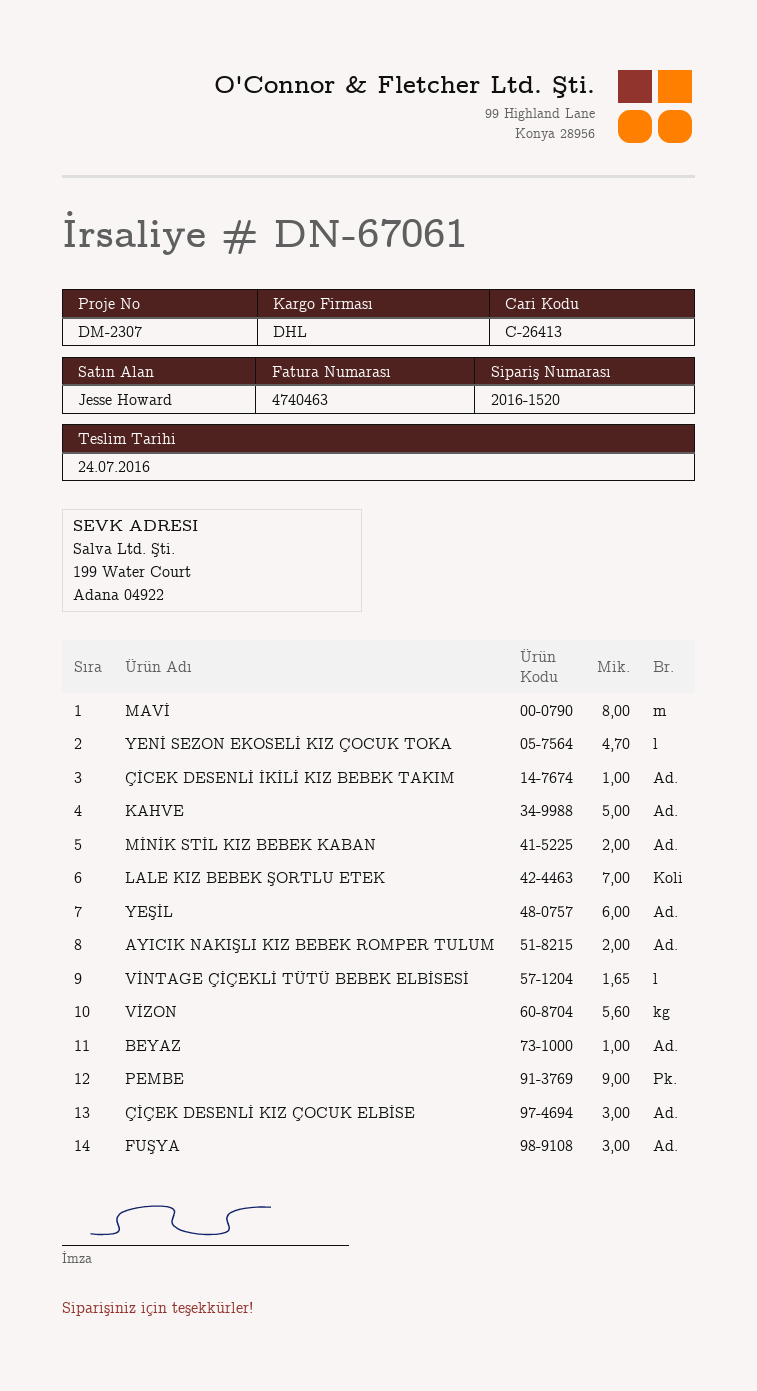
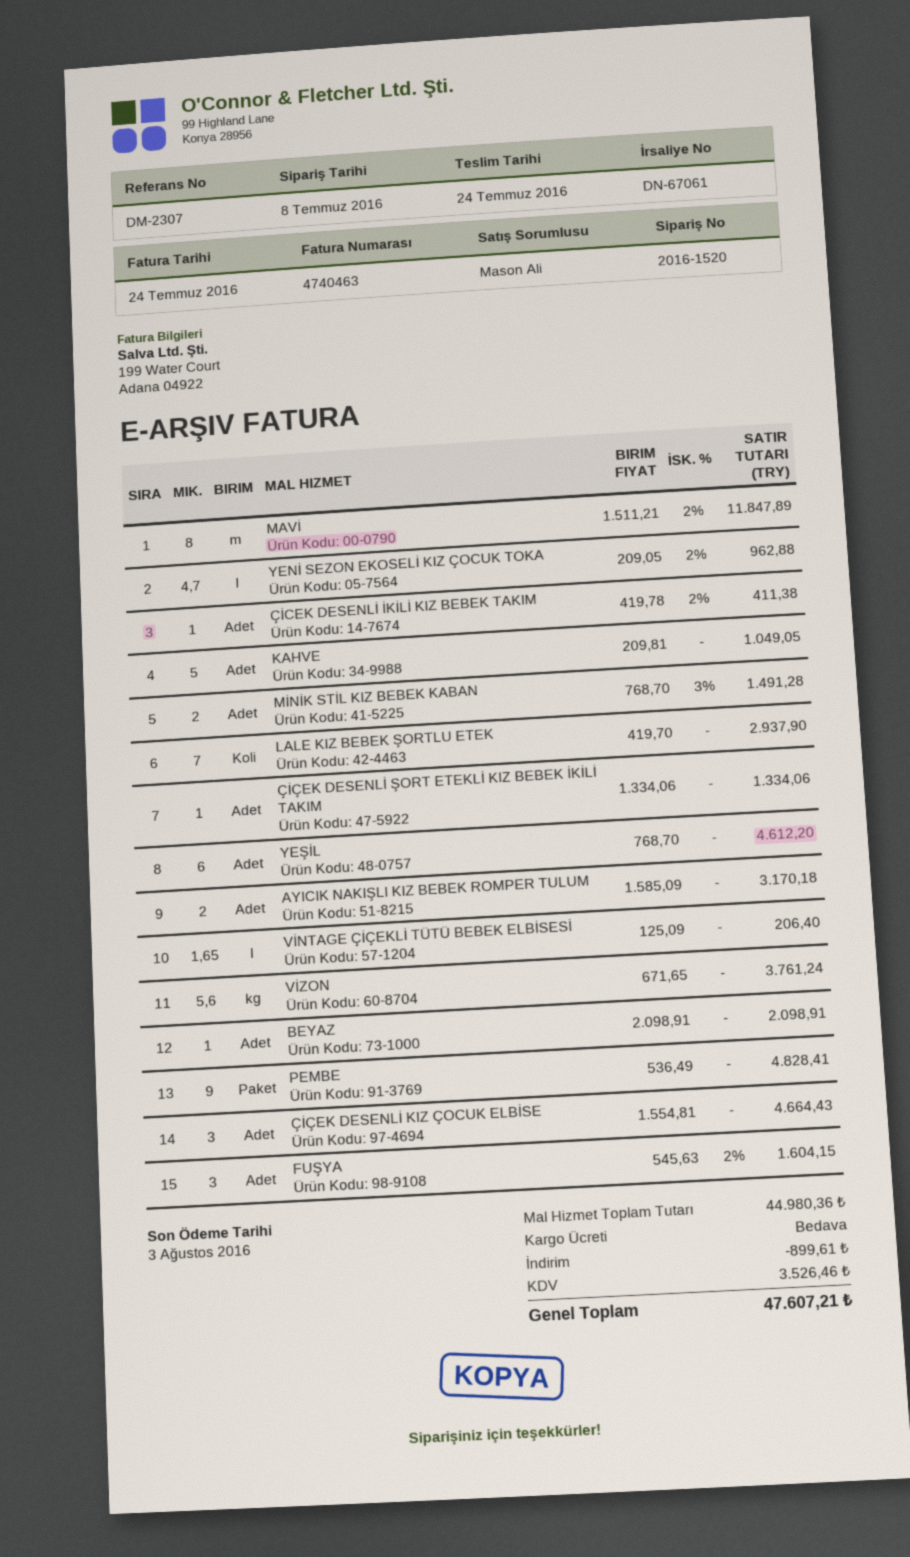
ÇİÇEK DESENLİ ŞORT ETEKLİ KIZ BEBEK İKİLİ TAKIM: none -> 1

